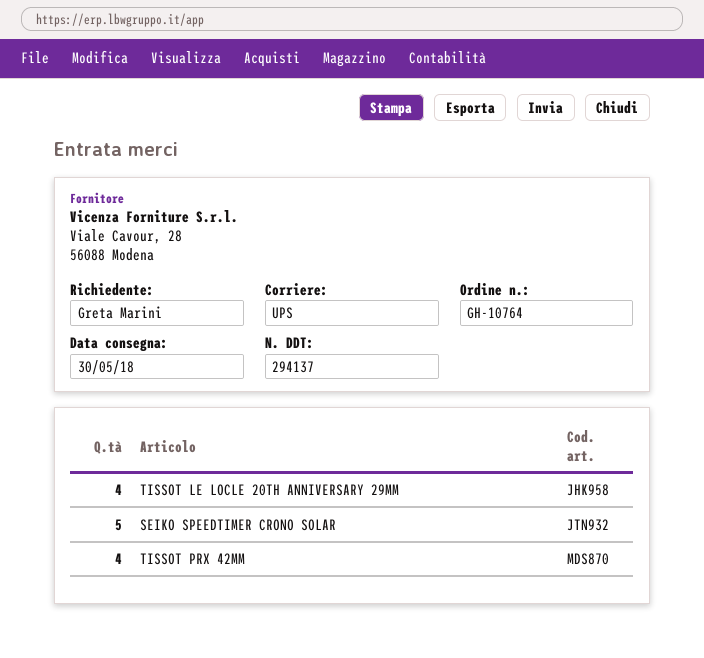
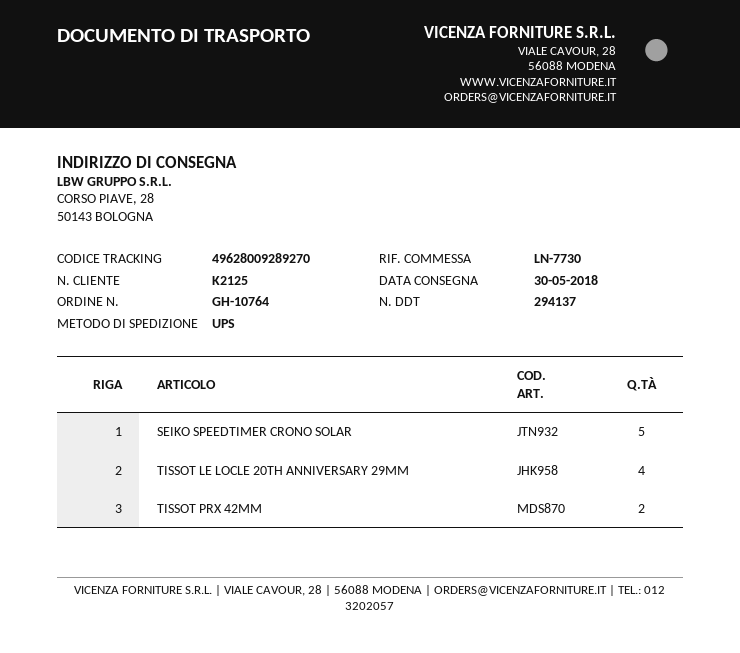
TISSOT PRX 42MM: 4 -> 2

